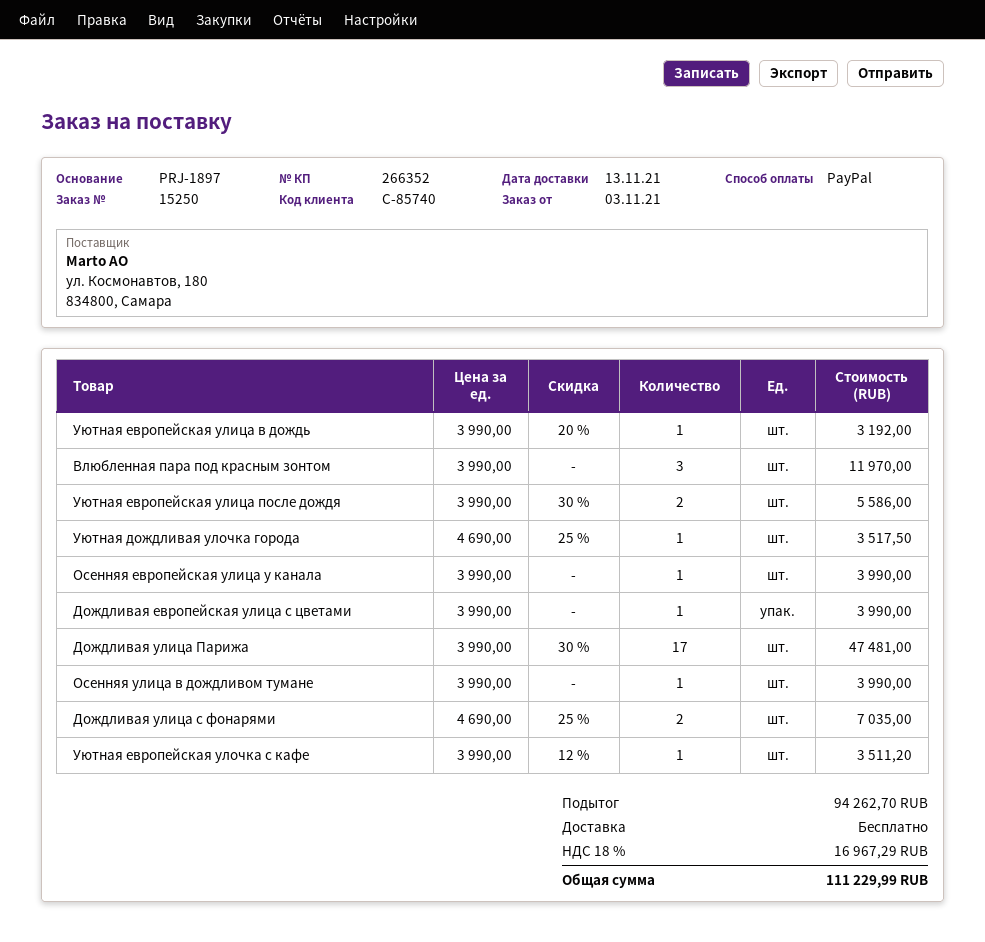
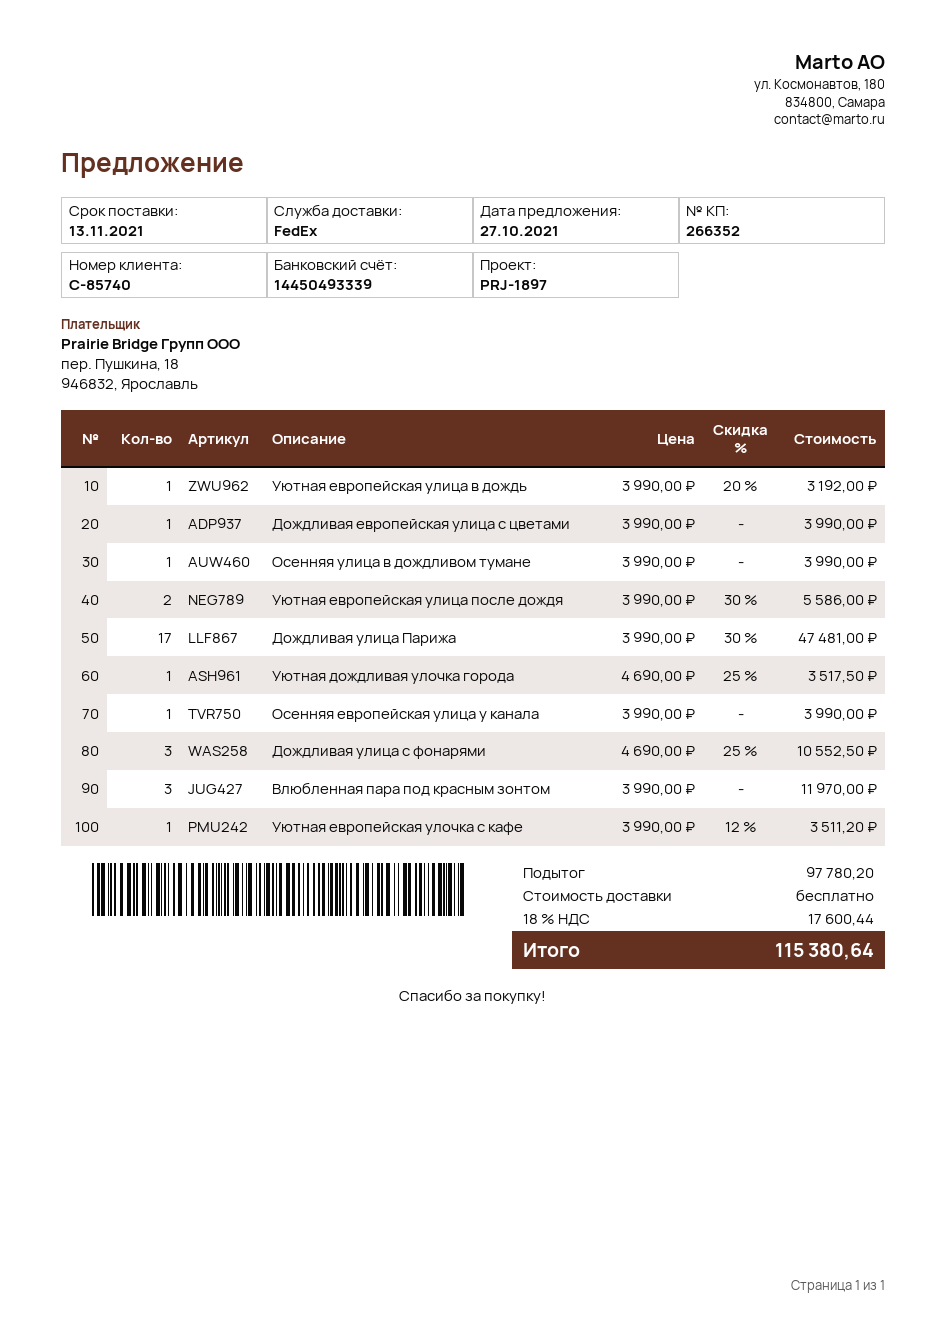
Дождливая улица с фонарями: 2 x 4690.00 - 25% = 7035.00 -> 3 x 4690.00 - 25% = 10552.50
subtotal: 94262.70 -> 97780.20
tax: 18% = 16967.29 -> 18% = 17600.44
total: 111229.99 -> 115380.64

